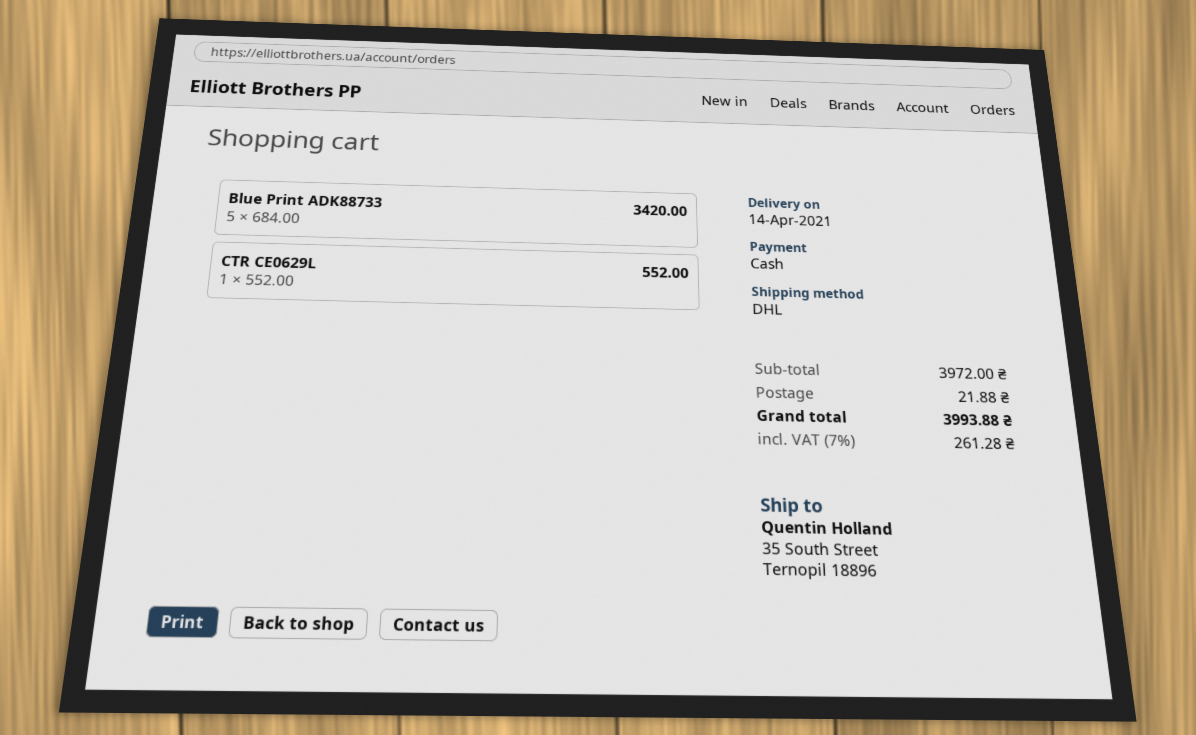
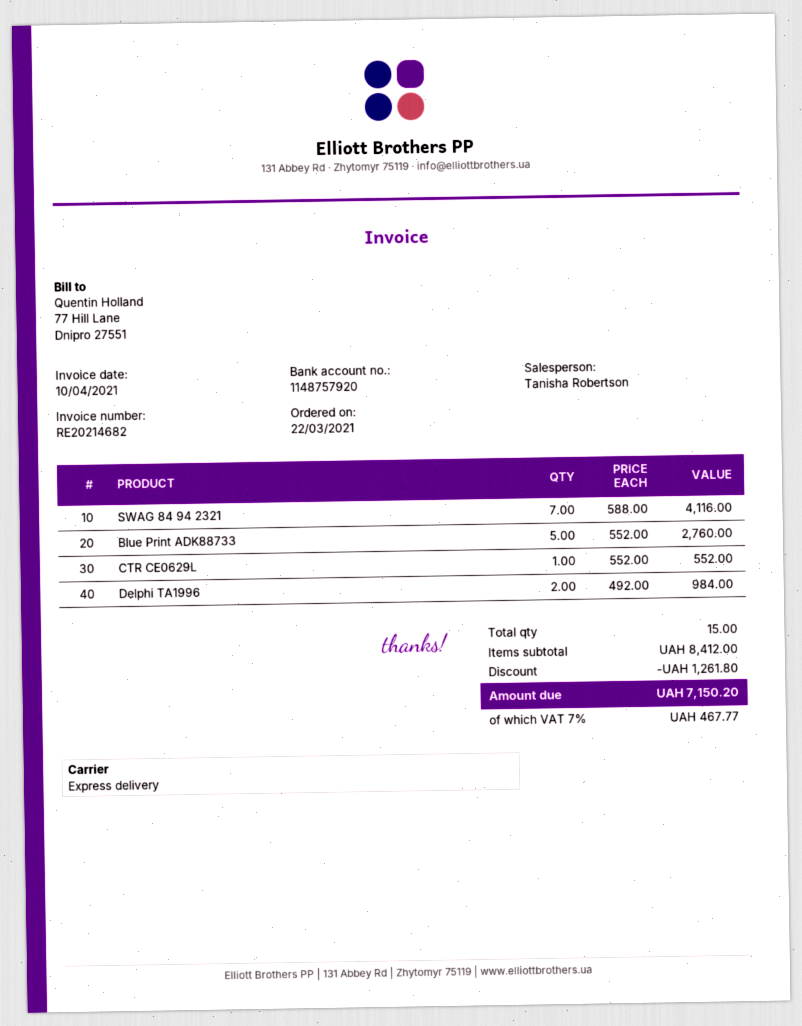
shipping method: DHL -> express
Blue Print ADK88733: 5 x 684.00 = 3420.00 -> 5 x 552.00 = 2760.00
SWAG 84 94 2321: none -> 7 x 588.00 = 4116.00
Delphi TA1996: none -> 2 x 492.00 = 984.00
subtotal: 3972.00 -> 8412.00
discount: none -> 1261.80
shipping: 21.88 -> none
tax: 7% = 261.28 -> 7% = 467.77
total: 3993.88 -> 7150.20

